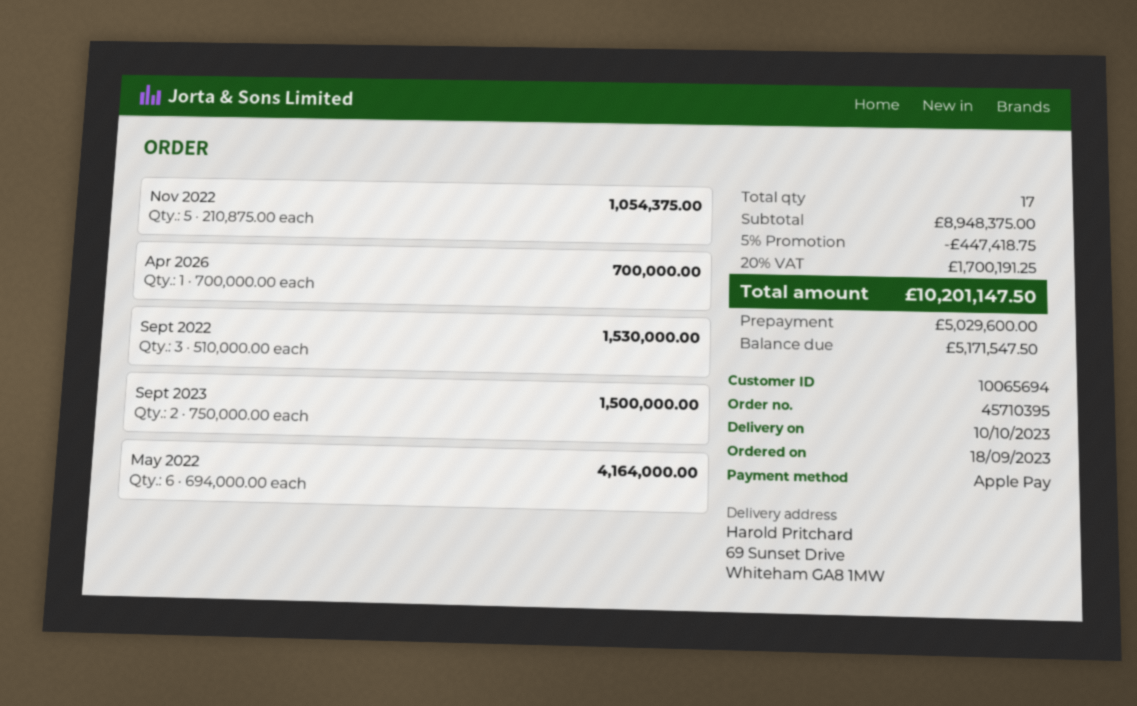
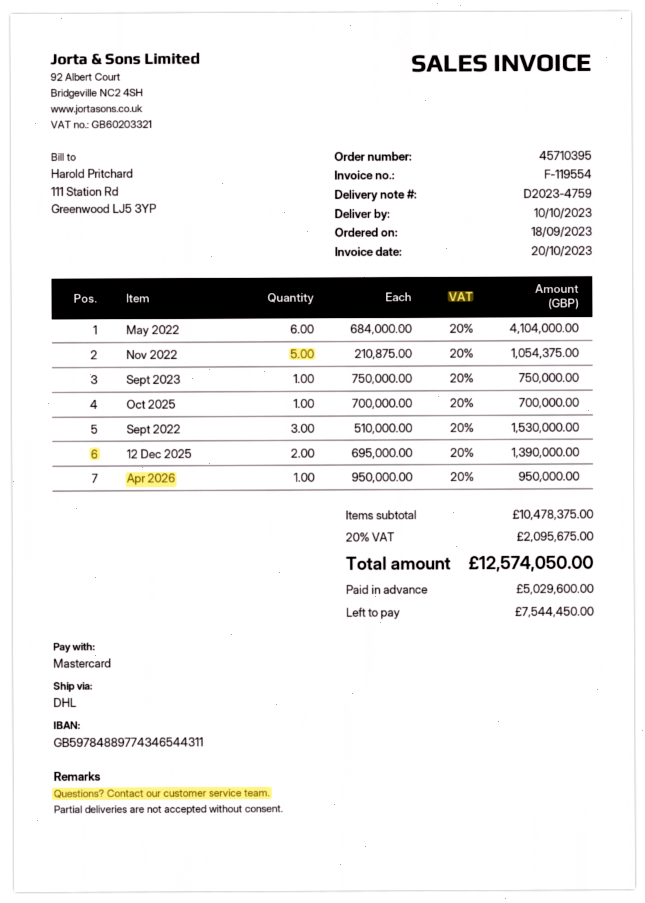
payment method: Apple Pay -> Mastercard
Apr 2026: 1 x 700000.00 = 700000.00 -> 1 x 950000.00 = 950000.00
Sept 2023: 2 x 750000.00 = 1500000.00 -> 1 x 750000.00 = 750000.00
May 2022: 6 x 694000.00 = 4164000.00 -> 6 x 684000.00 = 4104000.00
Oct 2025: none -> 1 x 700000.00 = 700000.00
12 Dec 2025: none -> 2 x 695000.00 = 1390000.00
subtotal: 8948375.00 -> 10478375.00
discount: 5% = 447418.75 -> none
tax: 20% = 1700191.25 -> 20% = 2095675.00
total: 10201147.50 -> 12574050.00
balance: 5171547.50 -> 7544450.00

